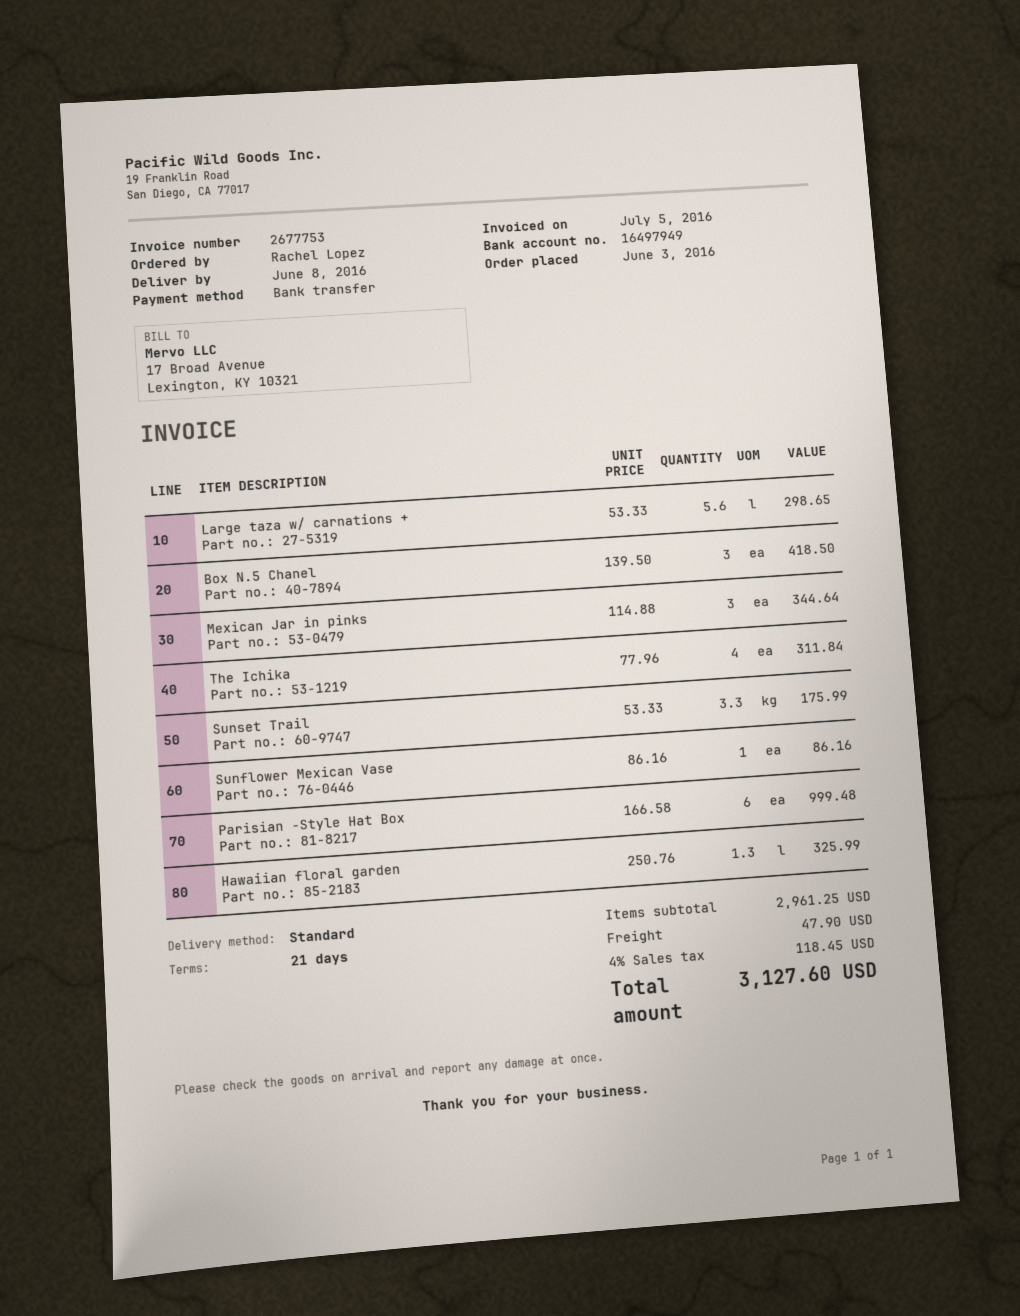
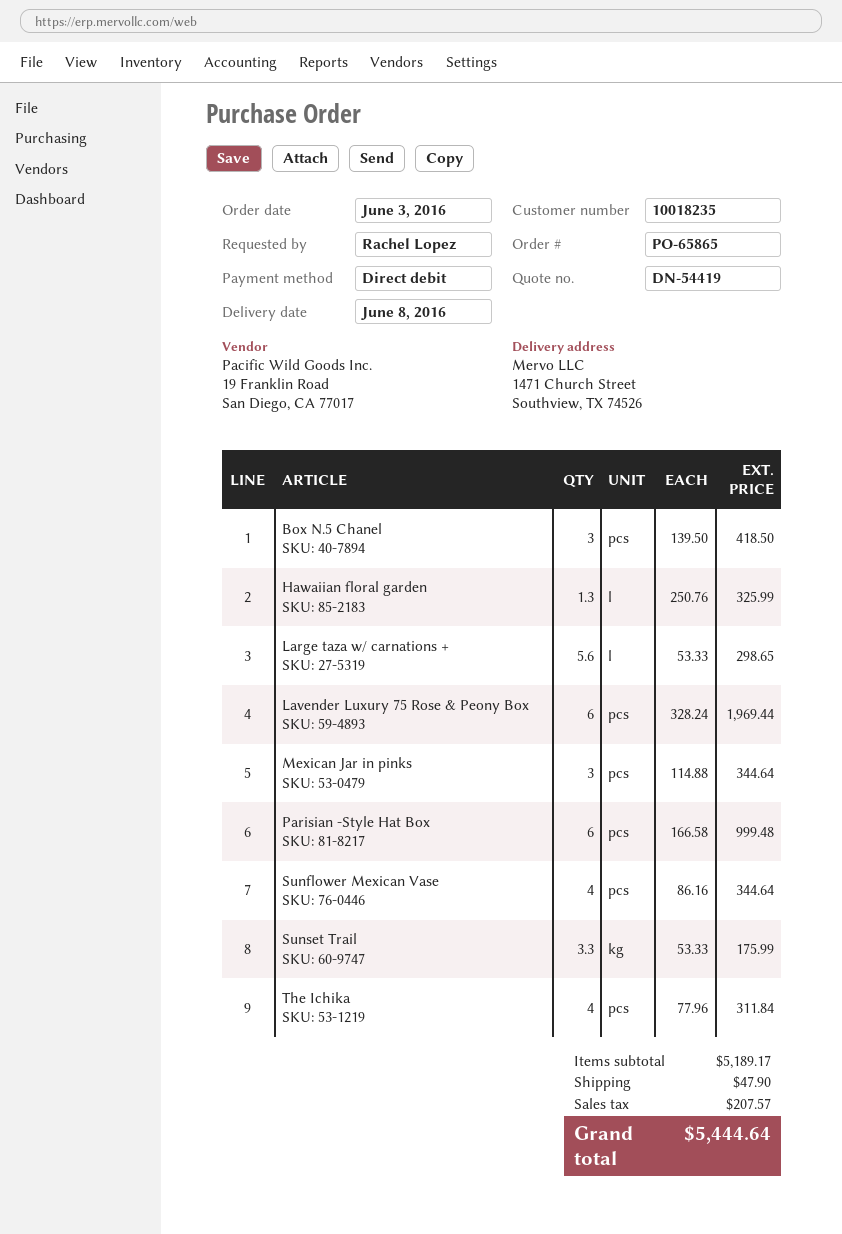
payment method: bank transfer -> direct debit
Sunflower Mexican Vase: 1 x 86.16 = 86.16 -> 4 x 86.16 = 344.64
Lavender Luxury 75 Rose & Peony Box: none -> 6 x 328.24 = 1969.44
subtotal: 2961.25 -> 5189.17
tax: 118.45 -> 207.57
total: 3127.60 -> 5444.64

